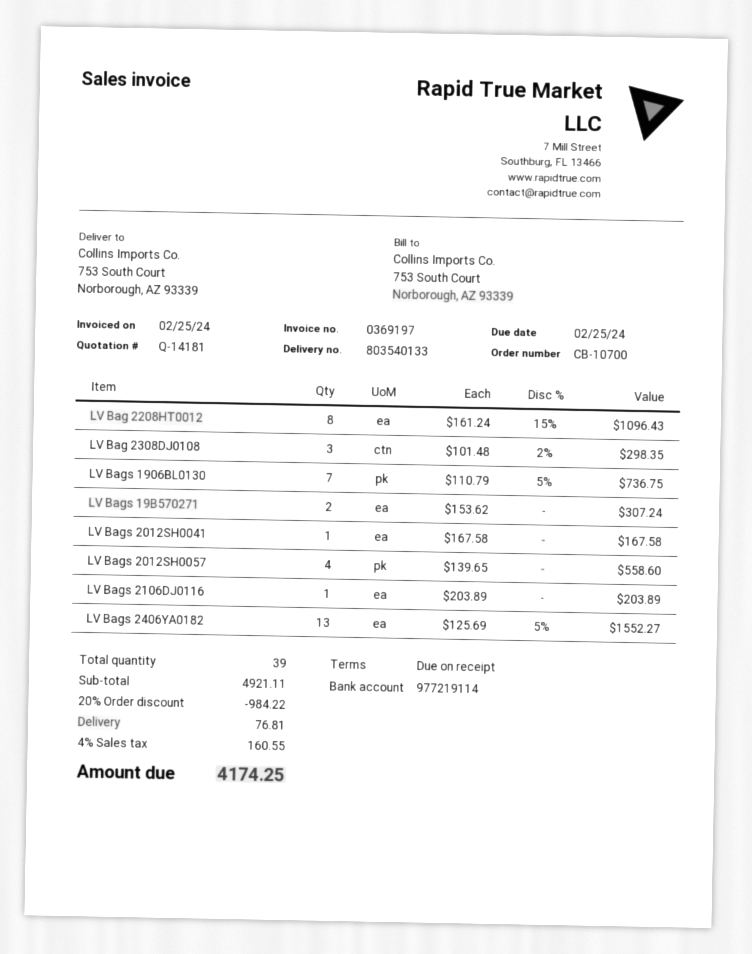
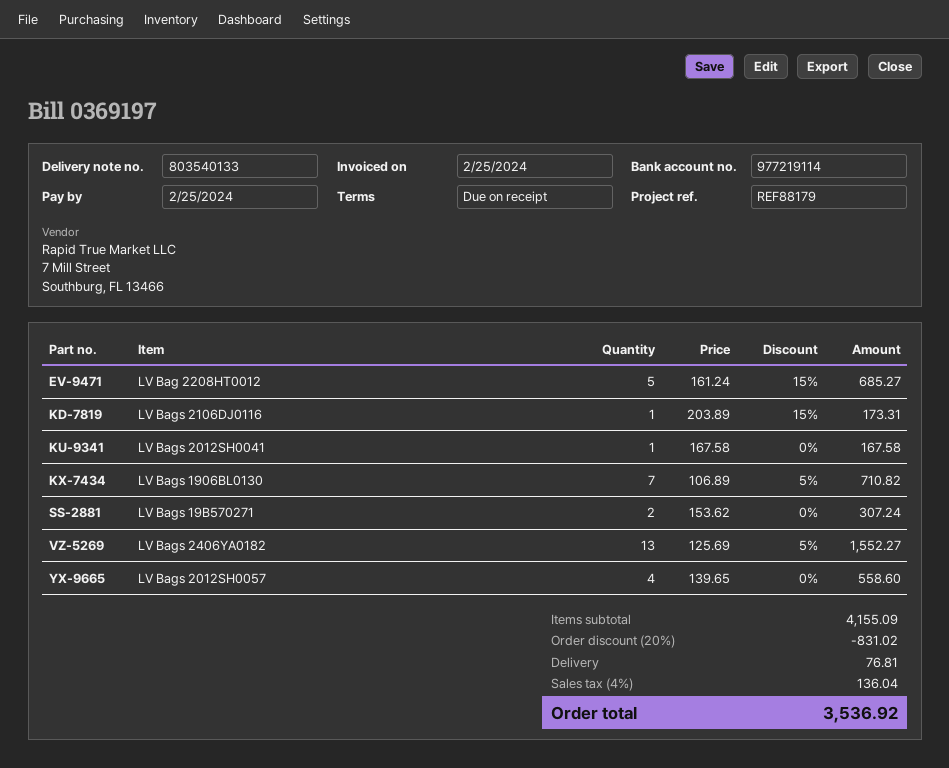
LV Bag 2208HT0012: 8 x 161.24 - 15% = 1096.43 -> 5 x 161.24 - 15% = 685.27
LV Bag 2308DJ0108: 3 x 101.48 - 2% = 298.35 -> none
LV Bags 1906BL0130: 7 x 110.79 - 5% = 736.75 -> 7 x 106.89 - 5% = 710.82
LV Bags 2106DJ0116: 1 x 203.89 = 203.89 -> 1 x 203.89 - 15% = 173.31
subtotal: 4921.11 -> 4155.09
discount: 20% = 984.22 -> 20% = 831.02
tax: 4% = 160.55 -> 4% = 136.04
total: 4174.25 -> 3536.92

